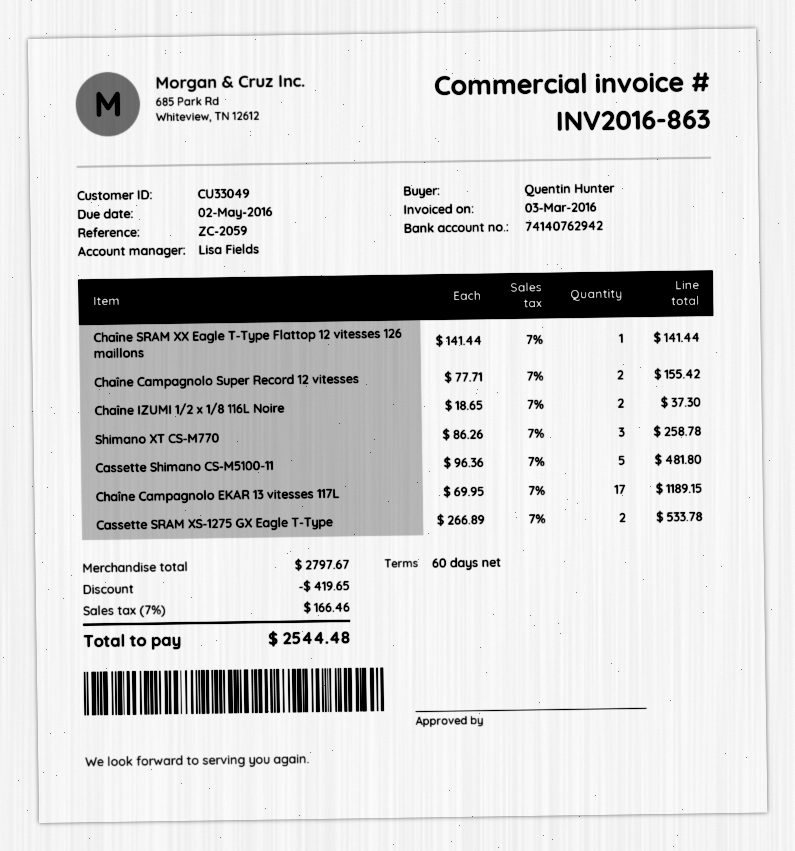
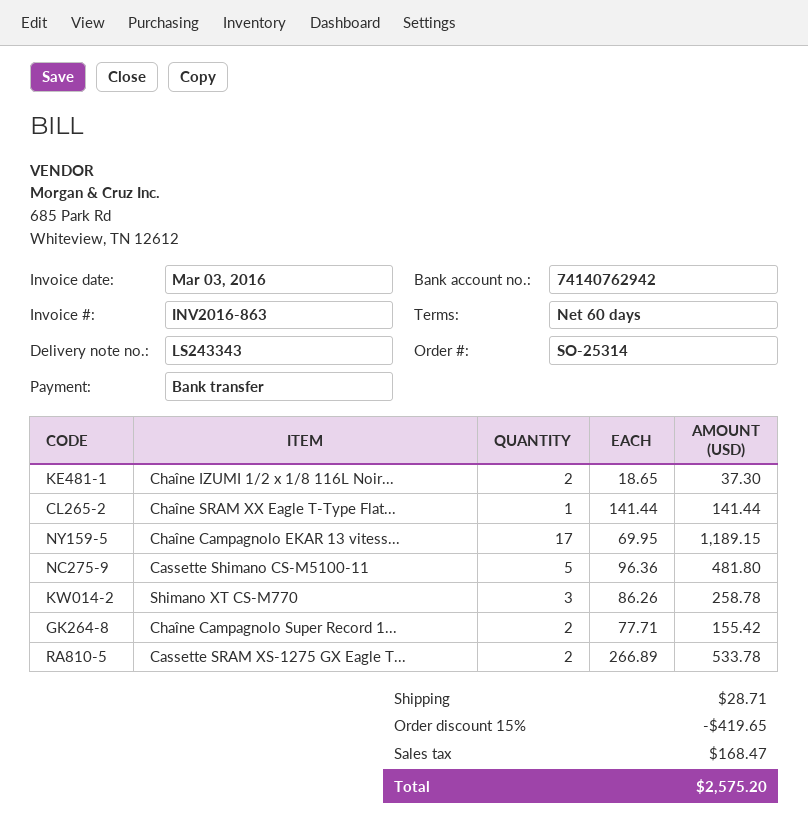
shipping: none -> 28.71
tax: 166.46 -> 168.47
total: 2544.48 -> 2575.20

